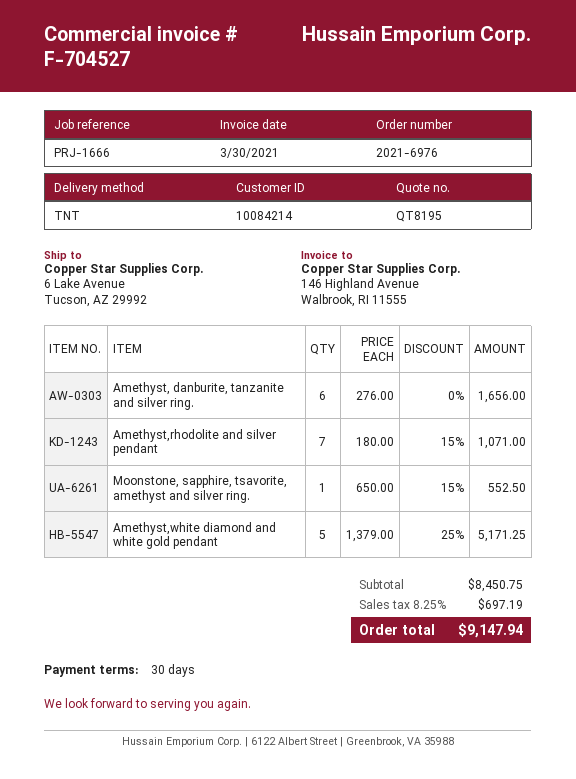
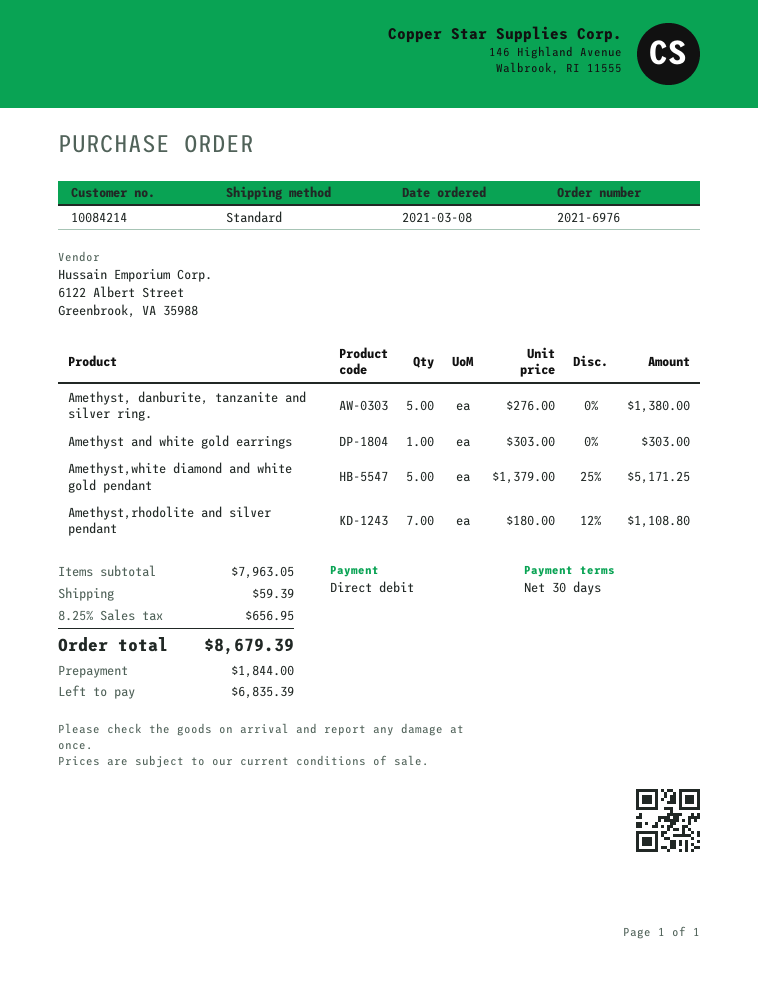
shipping method: TNT -> standard
Amethyst, danburite, tanzanite and silver ring.: 6 x 276.00 = 1656.00 -> 5 x 276.00 = 1380.00
Amethyst,rhodolite and silver pendant: 7 x 180.00 - 15% = 1071.00 -> 7 x 180.00 - 12% = 1108.80
Moonstone, sapphire, tsavorite, amethyst and silver ring.: 1 x 650.00 - 15% = 552.50 -> none
Amethyst and white gold earrings: none -> 1 x 303.00 = 303.00
subtotal: 8450.75 -> 7963.05
shipping: none -> 59.39
tax: 8.25% = 697.19 -> 8.25% = 656.95
total: 9147.94 -> 8679.39

